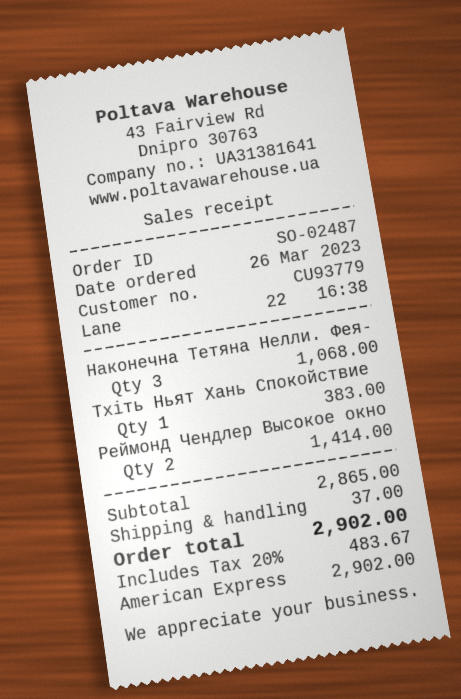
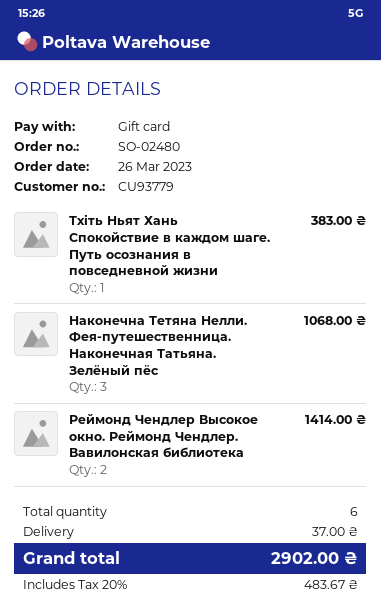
order number: SO-02487 -> SO-02480
payment method: American Express -> gift card

